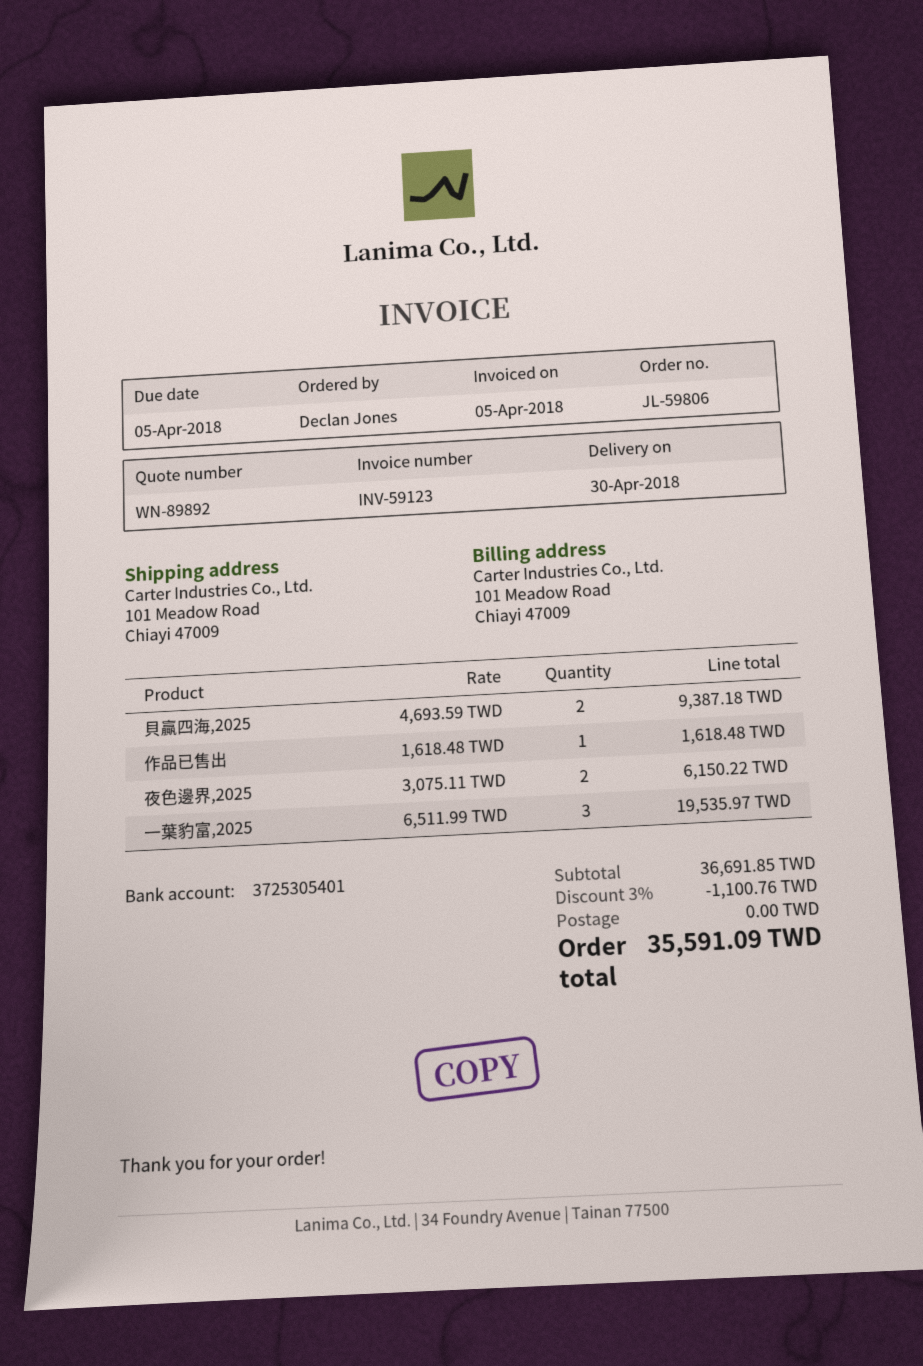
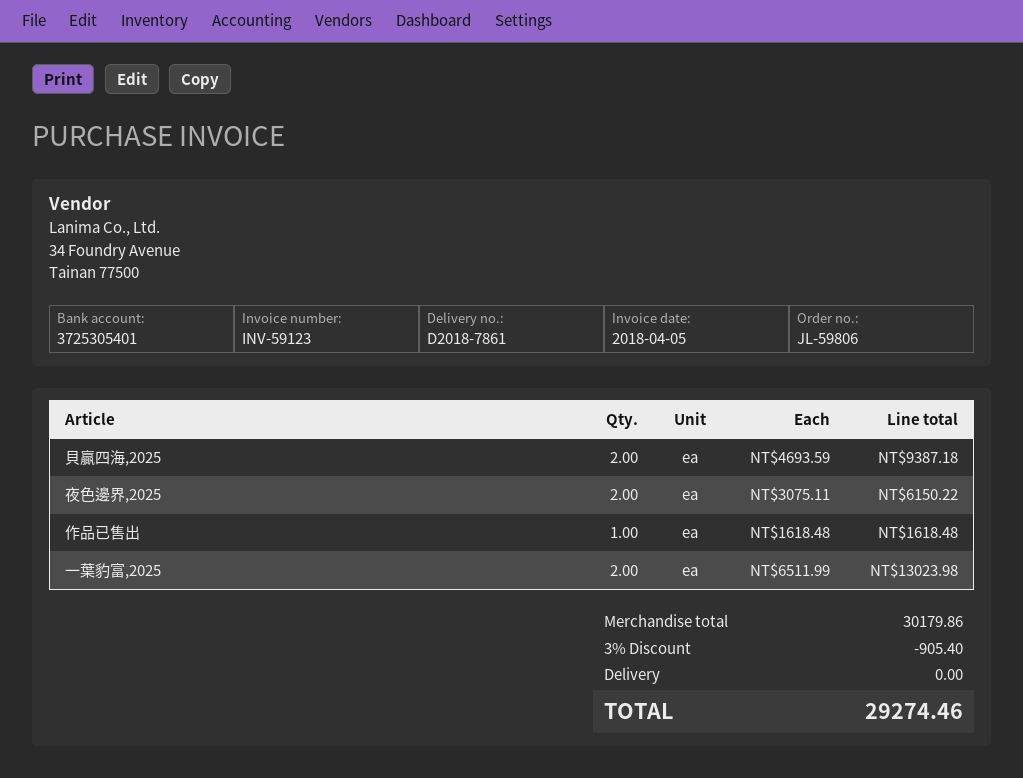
一葉豹富,2025: 3 x 6511.99 = 19535.97 -> 2 x 6511.99 = 13023.98
subtotal: 36691.85 -> 30179.86
discount: 3% = 1100.76 -> 3% = 905.40
total: 35591.09 -> 29274.46

